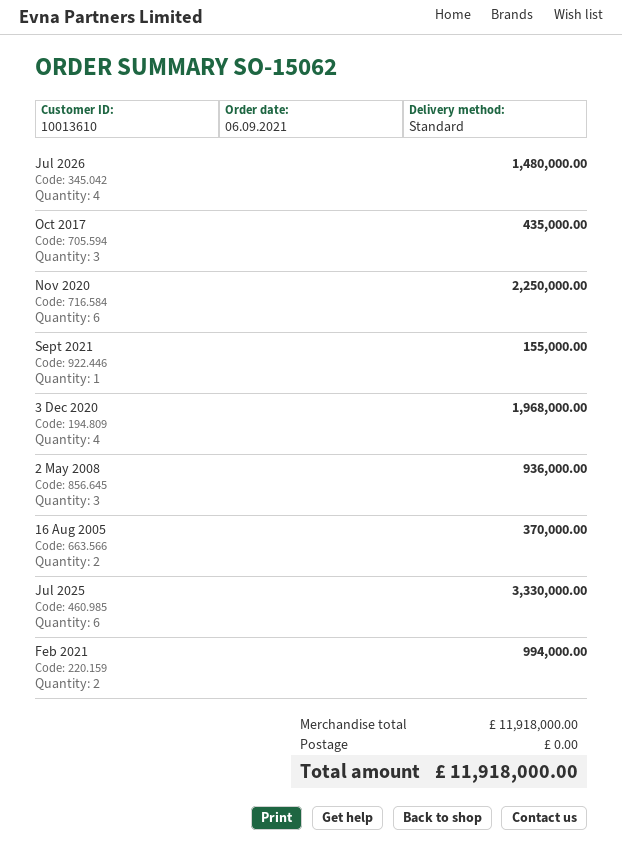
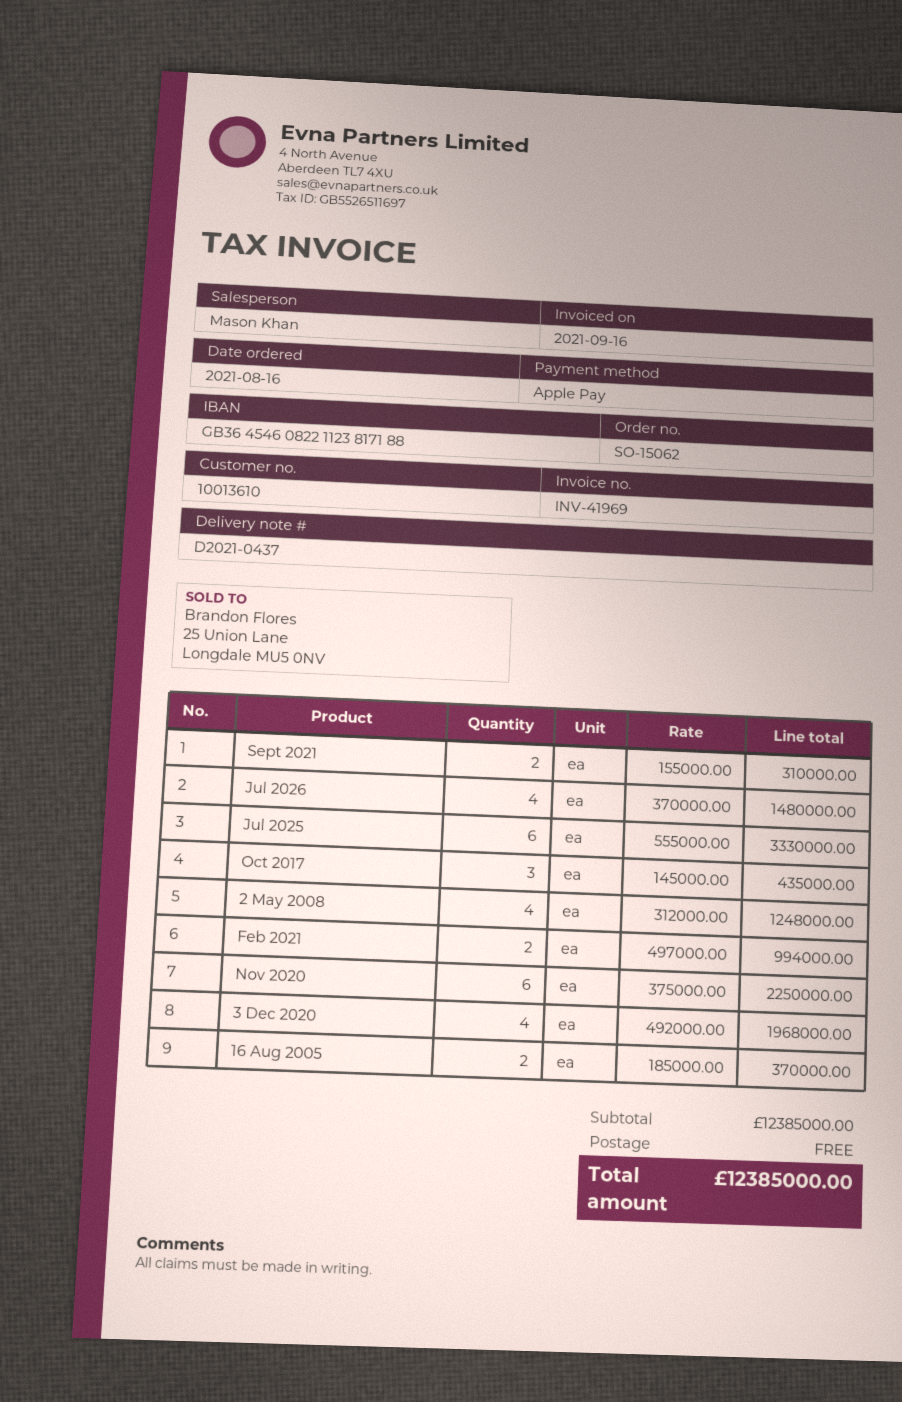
order date: 2021-09-06 -> 2021-08-16
Sept 2021: 1 for 155000.00 -> 2 for 310000.00
2 May 2008: 3 for 936000.00 -> 4 for 1248000.00
subtotal: 11918000.00 -> 12385000.00
total: 11918000.00 -> 12385000.00

